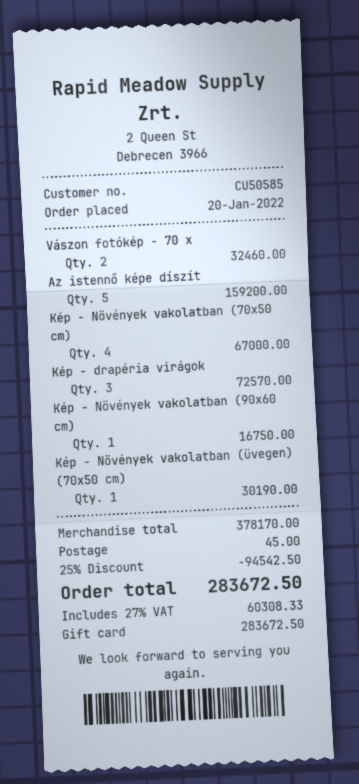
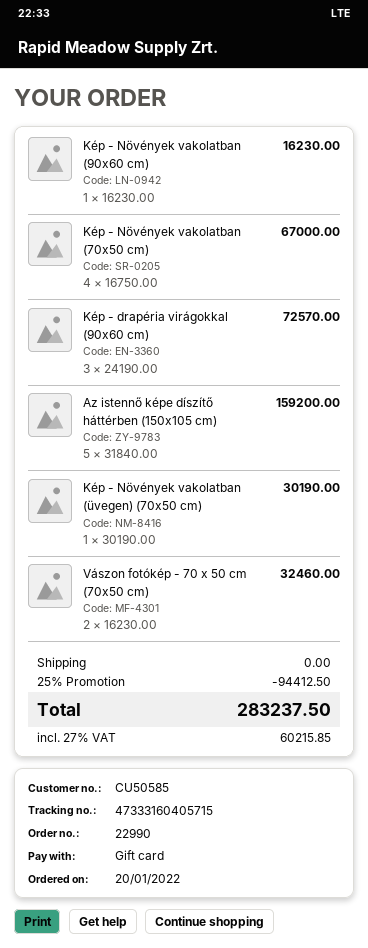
Kép - Növények vakolatban (90x60 cm): 1 for 16750.00 -> 1 for 16230.00
discount: 25% = 94542.50 -> 25% = 94412.50
shipping: 45.00 -> 0.00
tax: 27% = 60308.33 -> 27% = 60215.85
total: 283672.50 -> 283237.50

